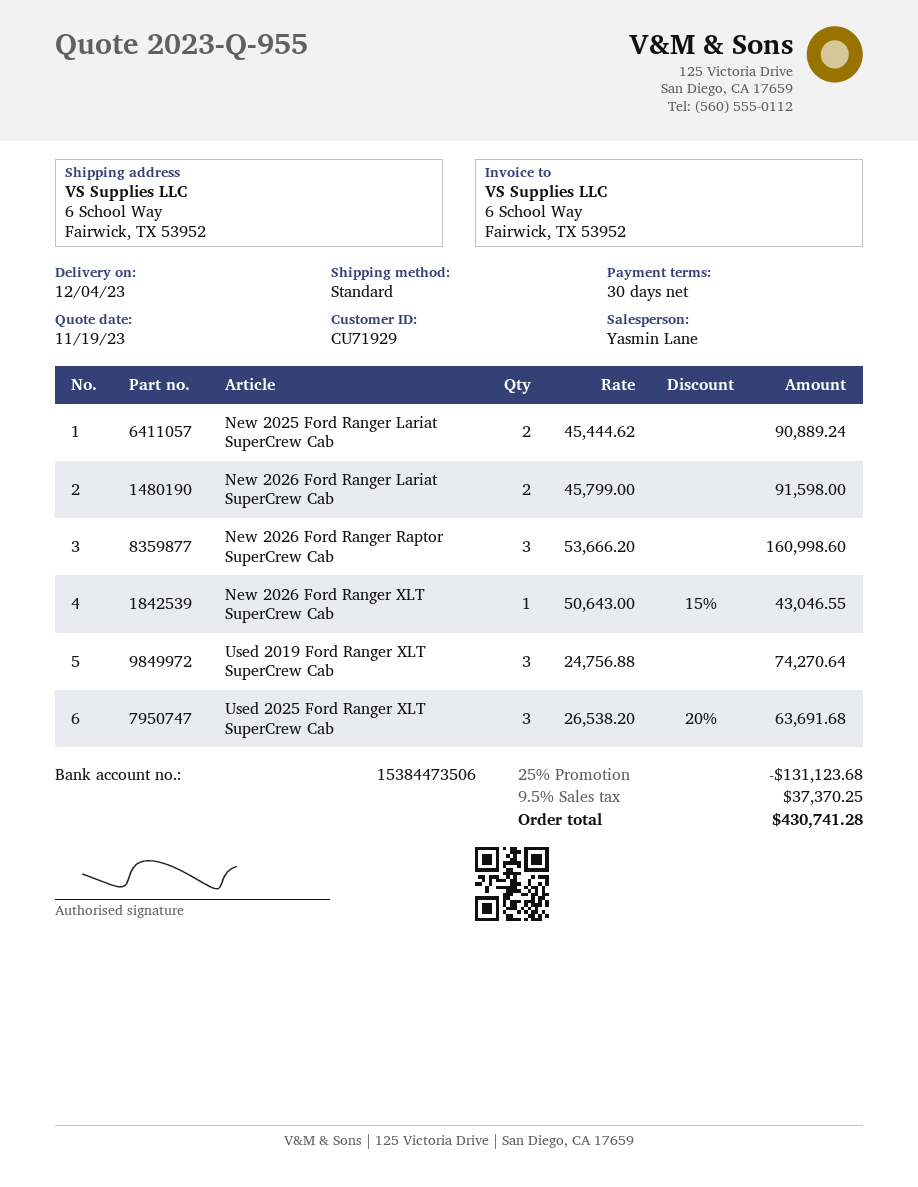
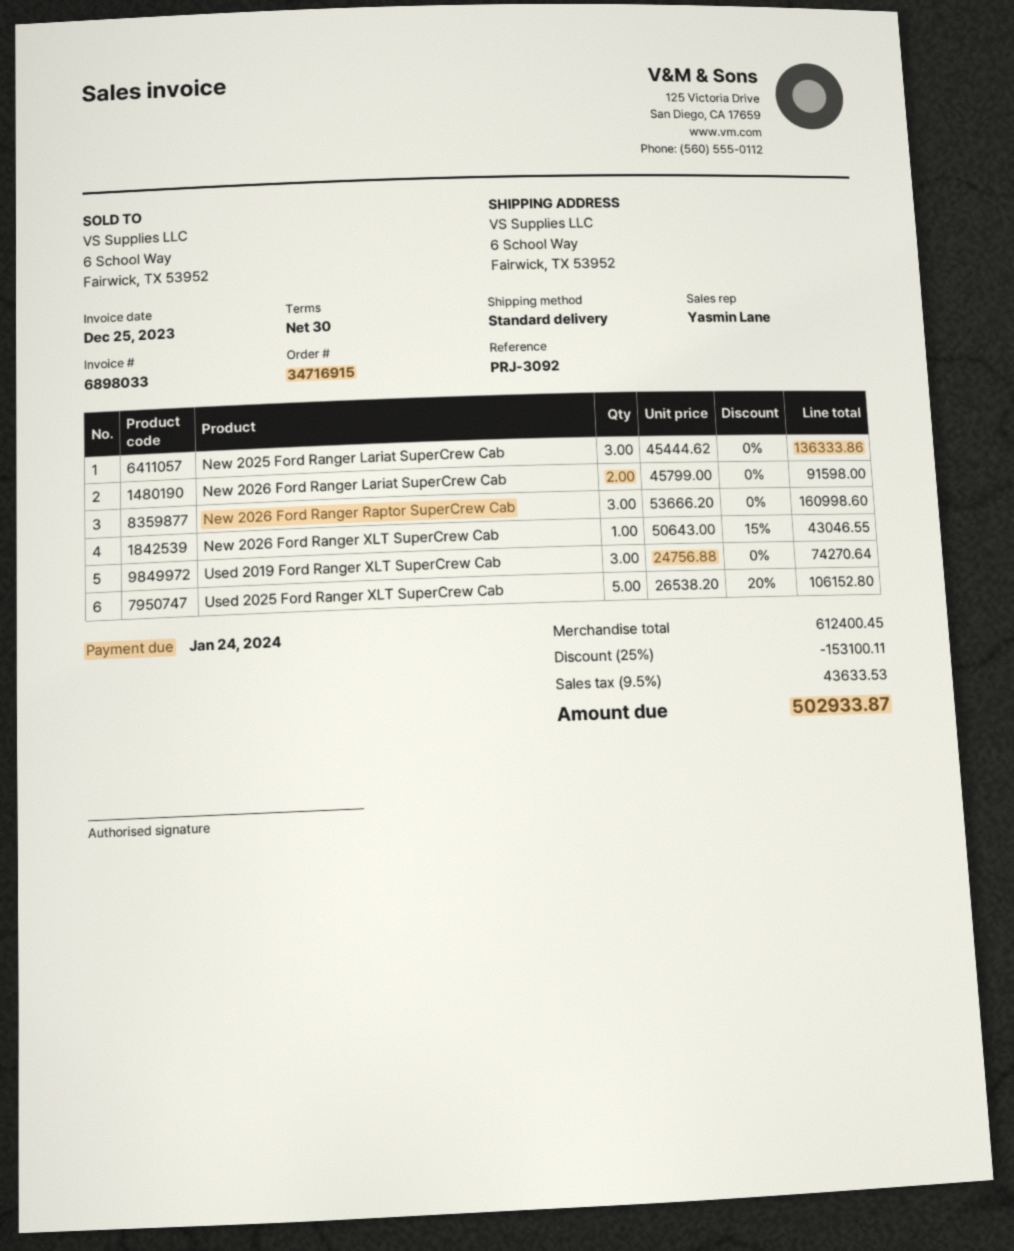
New 2025 Ford Ranger Lariat SuperCrew Cab: 2 x 45444.62 = 90889.24 -> 3 x 45444.62 = 136333.86
Used 2025 Ford Ranger XLT SuperCrew Cab: 3 x 26538.20 - 20% = 63691.68 -> 5 x 26538.20 - 20% = 106152.80
discount: 25% = 131123.68 -> 25% = 153100.11
tax: 9.5% = 37370.25 -> 9.5% = 43633.53
total: 430741.28 -> 502933.87

